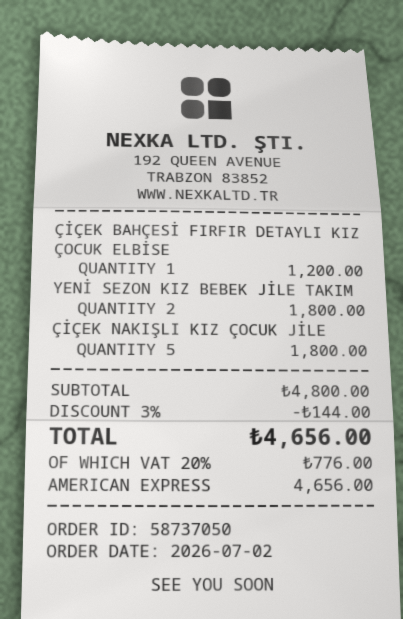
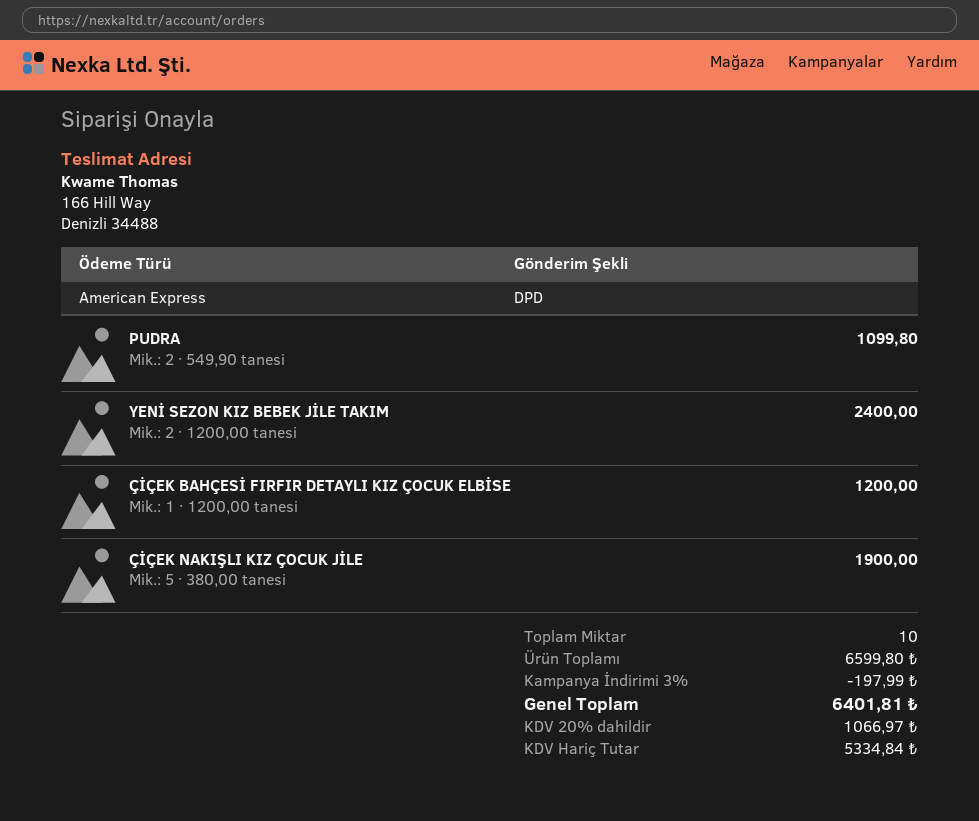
YENİ SEZON KIZ BEBEK JİLE TAKIM: 2 for 1800.00 -> 2 for 2400.00
ÇİÇEK NAKIŞLI KIZ ÇOCUK JİLE: 5 for 1800.00 -> 5 for 1900.00
PUDRA: none -> 2 for 1099.80
subtotal: 4800.00 -> 6599.80
discount: 3% = 144.00 -> 3% = 197.99
tax: 20% = 776.00 -> 20% = 1066.97
total: 4656.00 -> 6401.81

